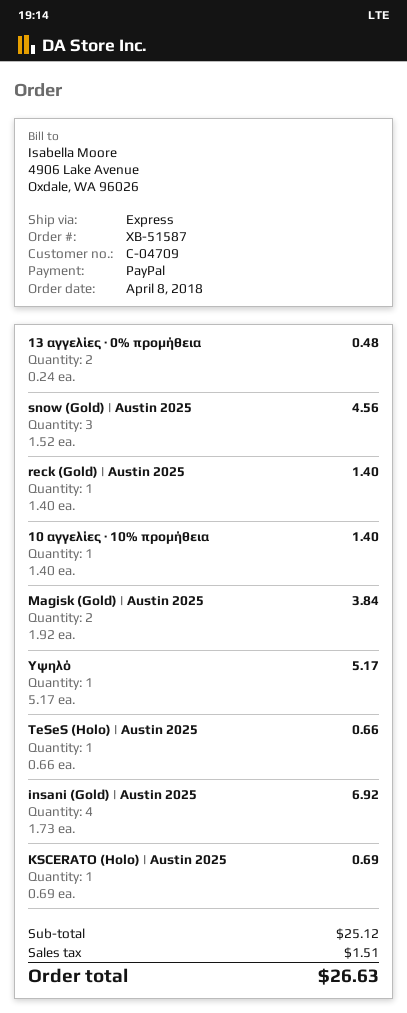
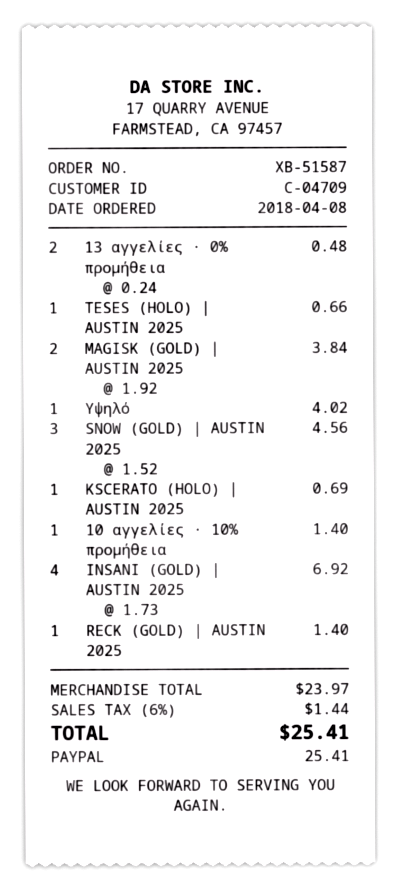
Υψηλό: 1 x 5.17 = 5.17 -> 1 x 4.02 = 4.02
subtotal: 25.12 -> 23.97
tax: 1.51 -> 1.44
total: 26.63 -> 25.41

